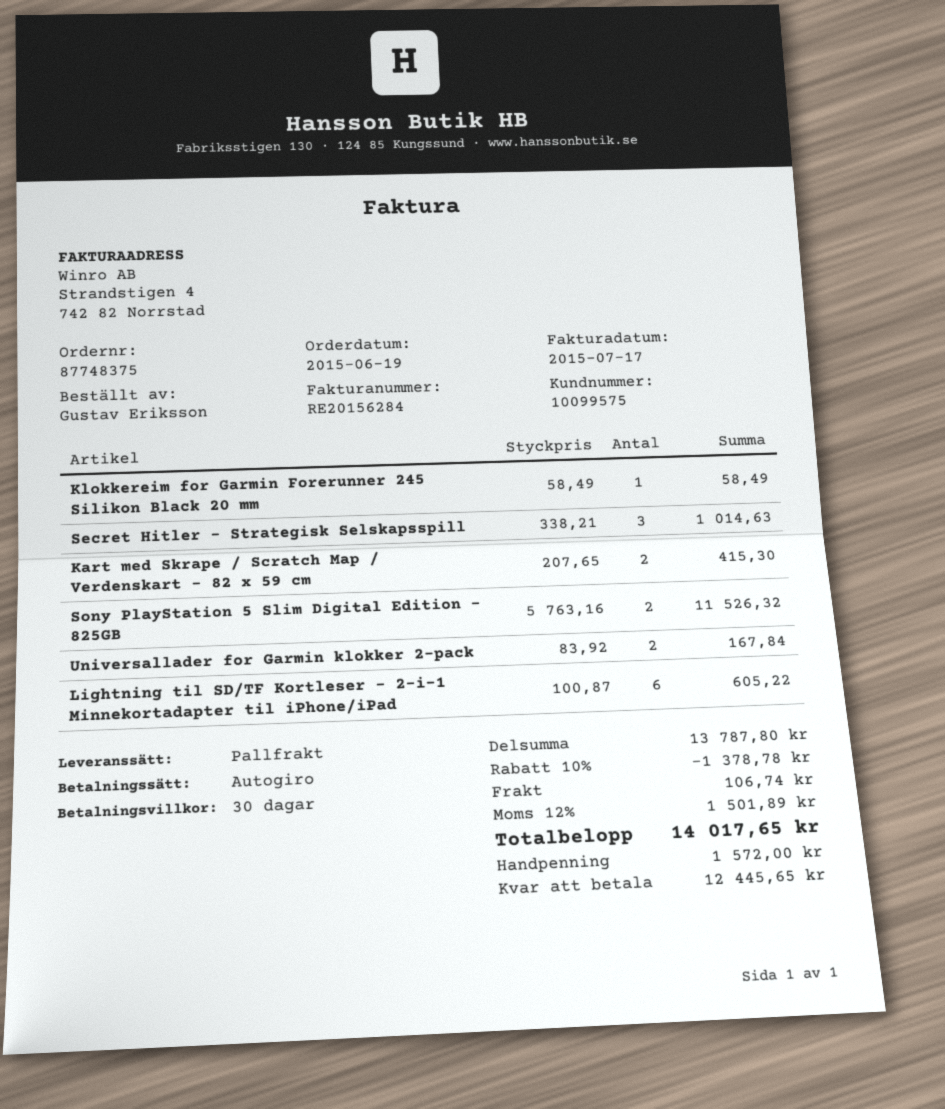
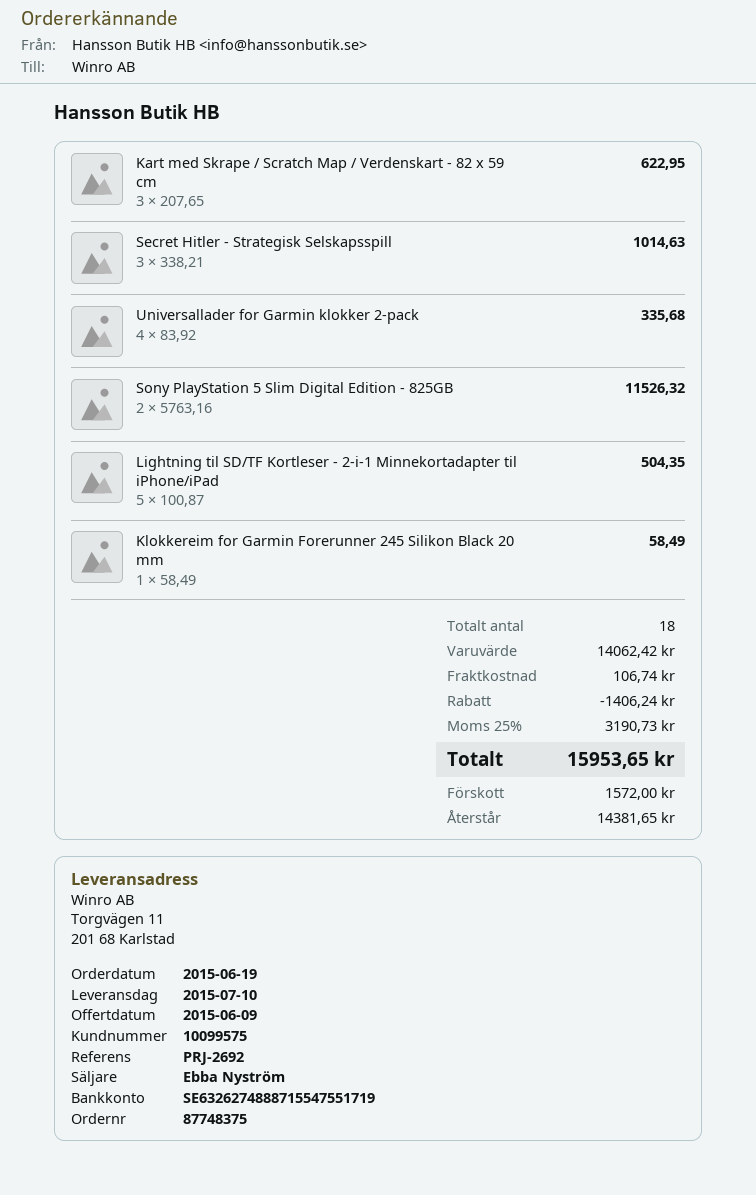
Kart med Skrape / Scratch Map / Verdenskart - 82 x 59 cm: 2 x 207.65 = 415.30 -> 3 x 207.65 = 622.95
Universallader for Garmin klokker 2-pack: 2 x 83.92 = 167.84 -> 4 x 83.92 = 335.68
Lightning til SD/TF Kortleser - 2-i-1 Minnekortadapter til iPhone/iPad: 6 x 100.87 = 605.22 -> 5 x 100.87 = 504.35
subtotal: 13787.80 -> 14062.42
discount: 1378.78 -> 1406.24
tax: 12% = 1501.89 -> 25% = 3190.73
total: 14017.65 -> 15953.65
balance: 12445.65 -> 14381.65

